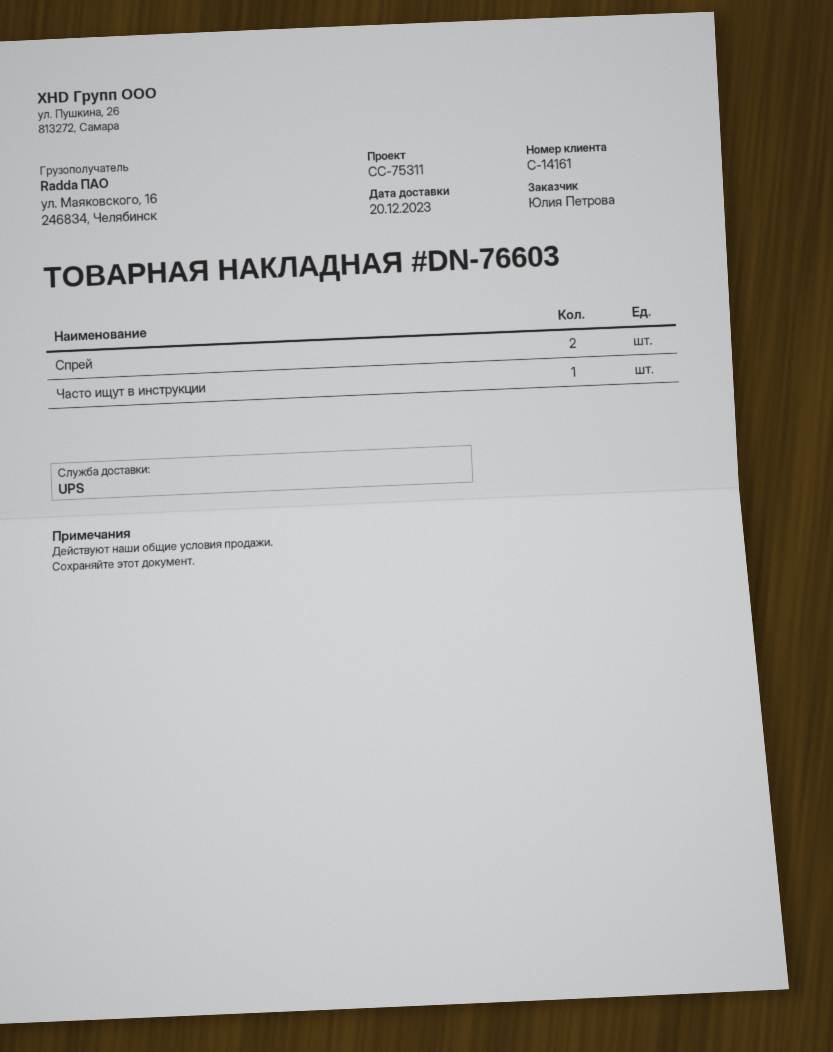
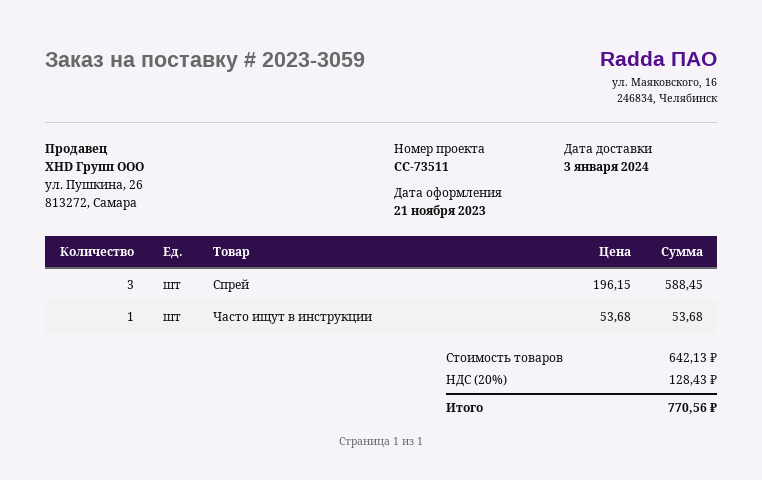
delivery date: 2023-12-20 -> 2024-01-03
reference: CC-75311 -> CC-73511
Спрей: 2 -> 3

